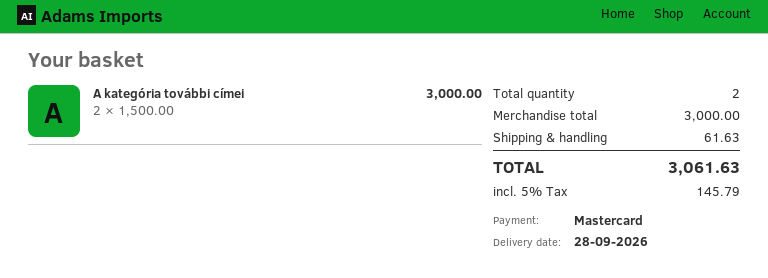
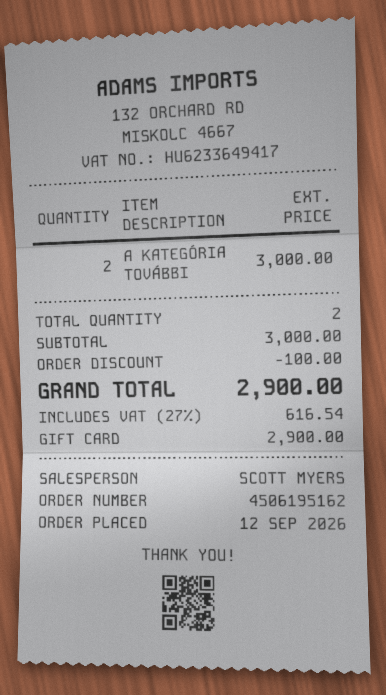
payment method: Mastercard -> gift card
discount: none -> 100.00
shipping: 61.63 -> none
tax: 5% = 145.79 -> 27% = 616.54
total: 3061.63 -> 2900.00

